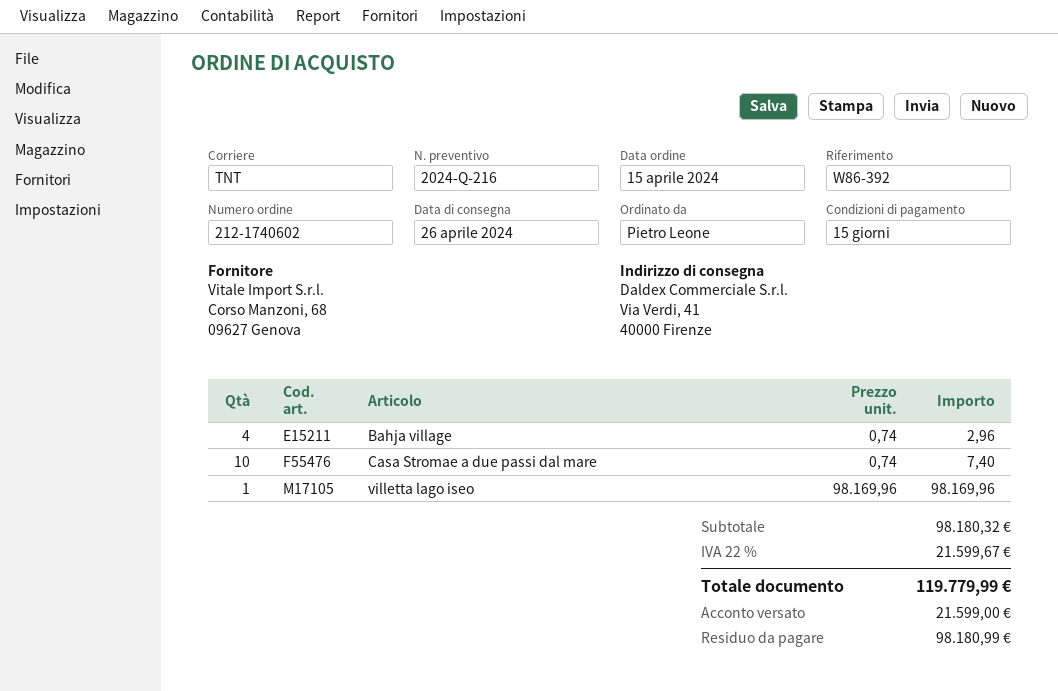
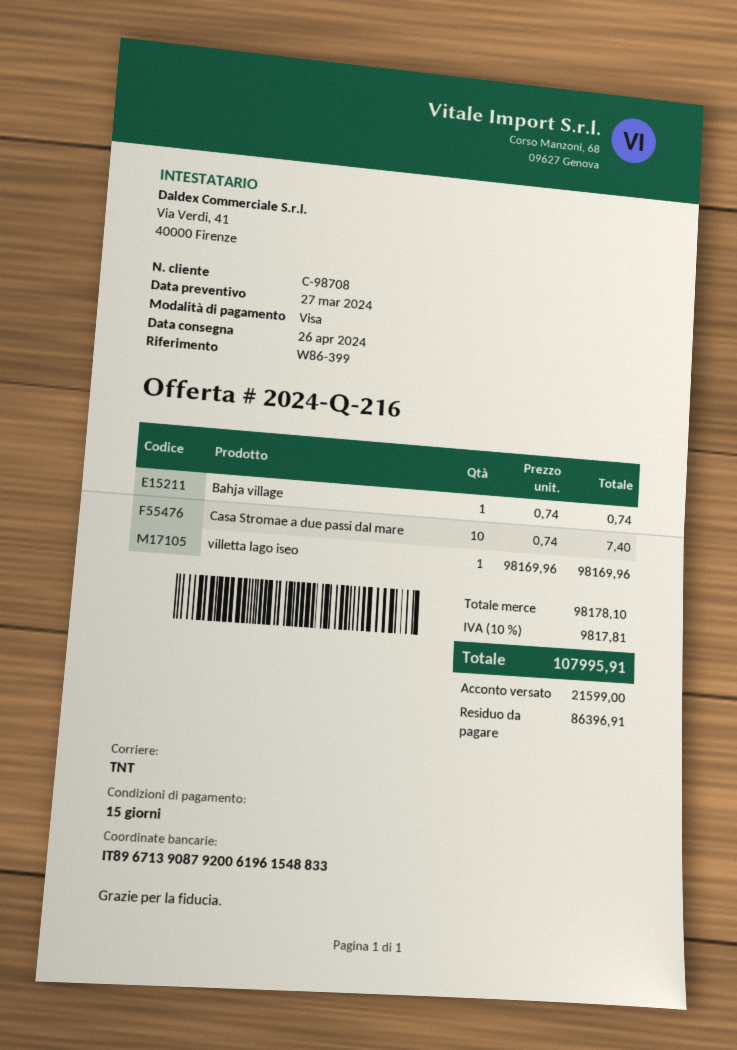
reference: W86-392 -> W86-399
Bahja village: 4 x 0.74 = 2.96 -> 1 x 0.74 = 0.74
subtotal: 98180.32 -> 98178.10
tax: 22% = 21599.67 -> 10% = 9817.81
total: 119779.99 -> 107995.91
balance: 98180.99 -> 86396.91

